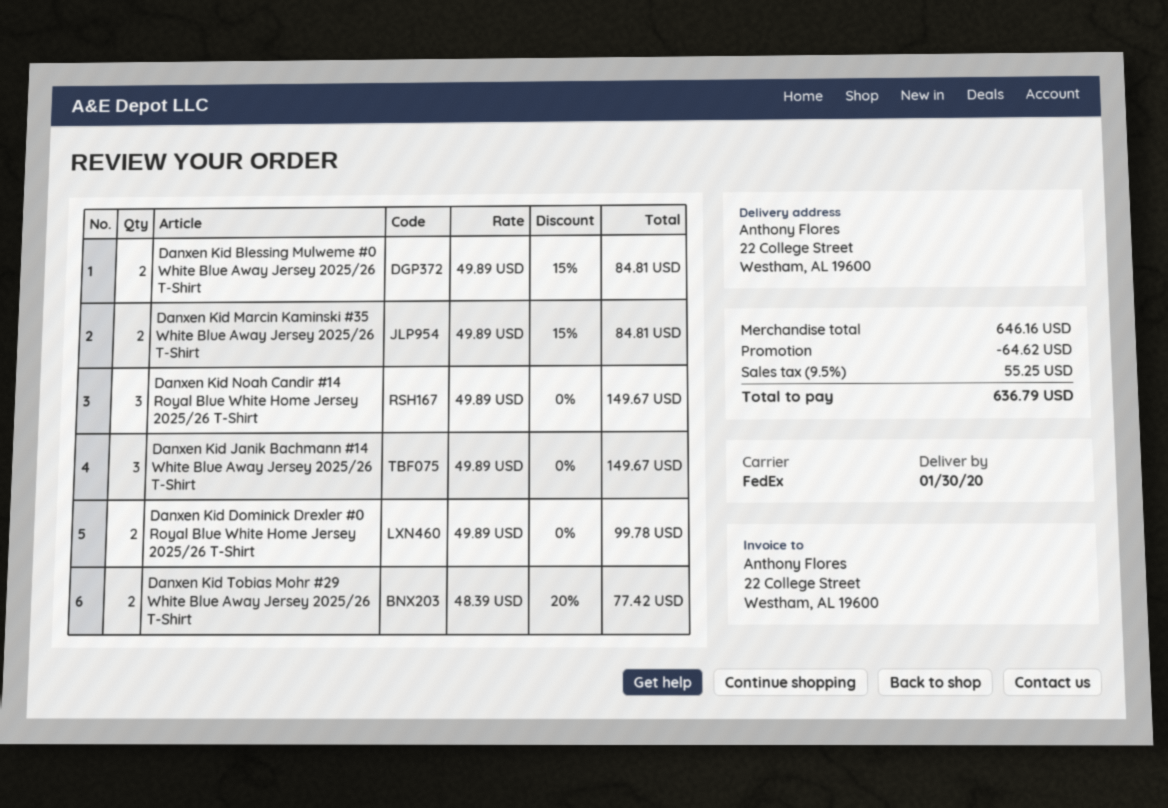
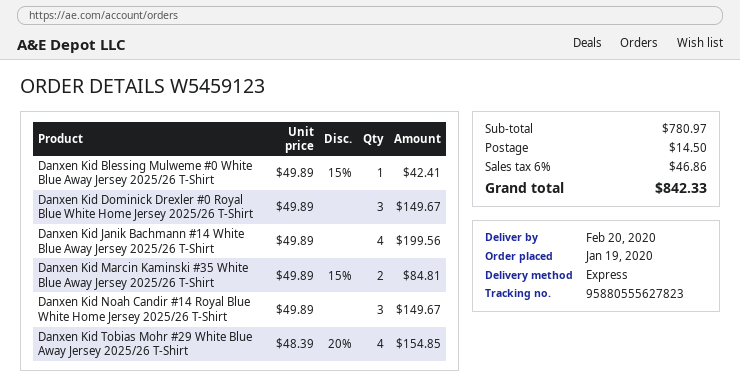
delivery date: 2020-01-30 -> 2020-02-20
shipping method: FedEx -> express
Danxen Kid Blessing Mulweme #0 White Blue Away Jersey 2025/26 T-Shirt: 2 x 49.89 - 15% = 84.81 -> 1 x 49.89 - 15% = 42.41
Danxen Kid Janik Bachmann #14 White Blue Away Jersey 2025/26 T-Shirt: 3 x 49.89 = 149.67 -> 4 x 49.89 = 199.56
Danxen Kid Dominick Drexler #0 Royal Blue White Home Jersey 2025/26 T-Shirt: 2 x 49.89 = 99.78 -> 3 x 49.89 = 149.67
Danxen Kid Tobias Mohr #29 White Blue Away Jersey 2025/26 T-Shirt: 2 x 48.39 - 20% = 77.42 -> 4 x 48.39 - 20% = 154.85
subtotal: 646.16 -> 780.97
discount: 64.62 -> none
shipping: none -> 14.50
tax: 9.5% = 55.25 -> 6% = 46.86
total: 636.79 -> 842.33

